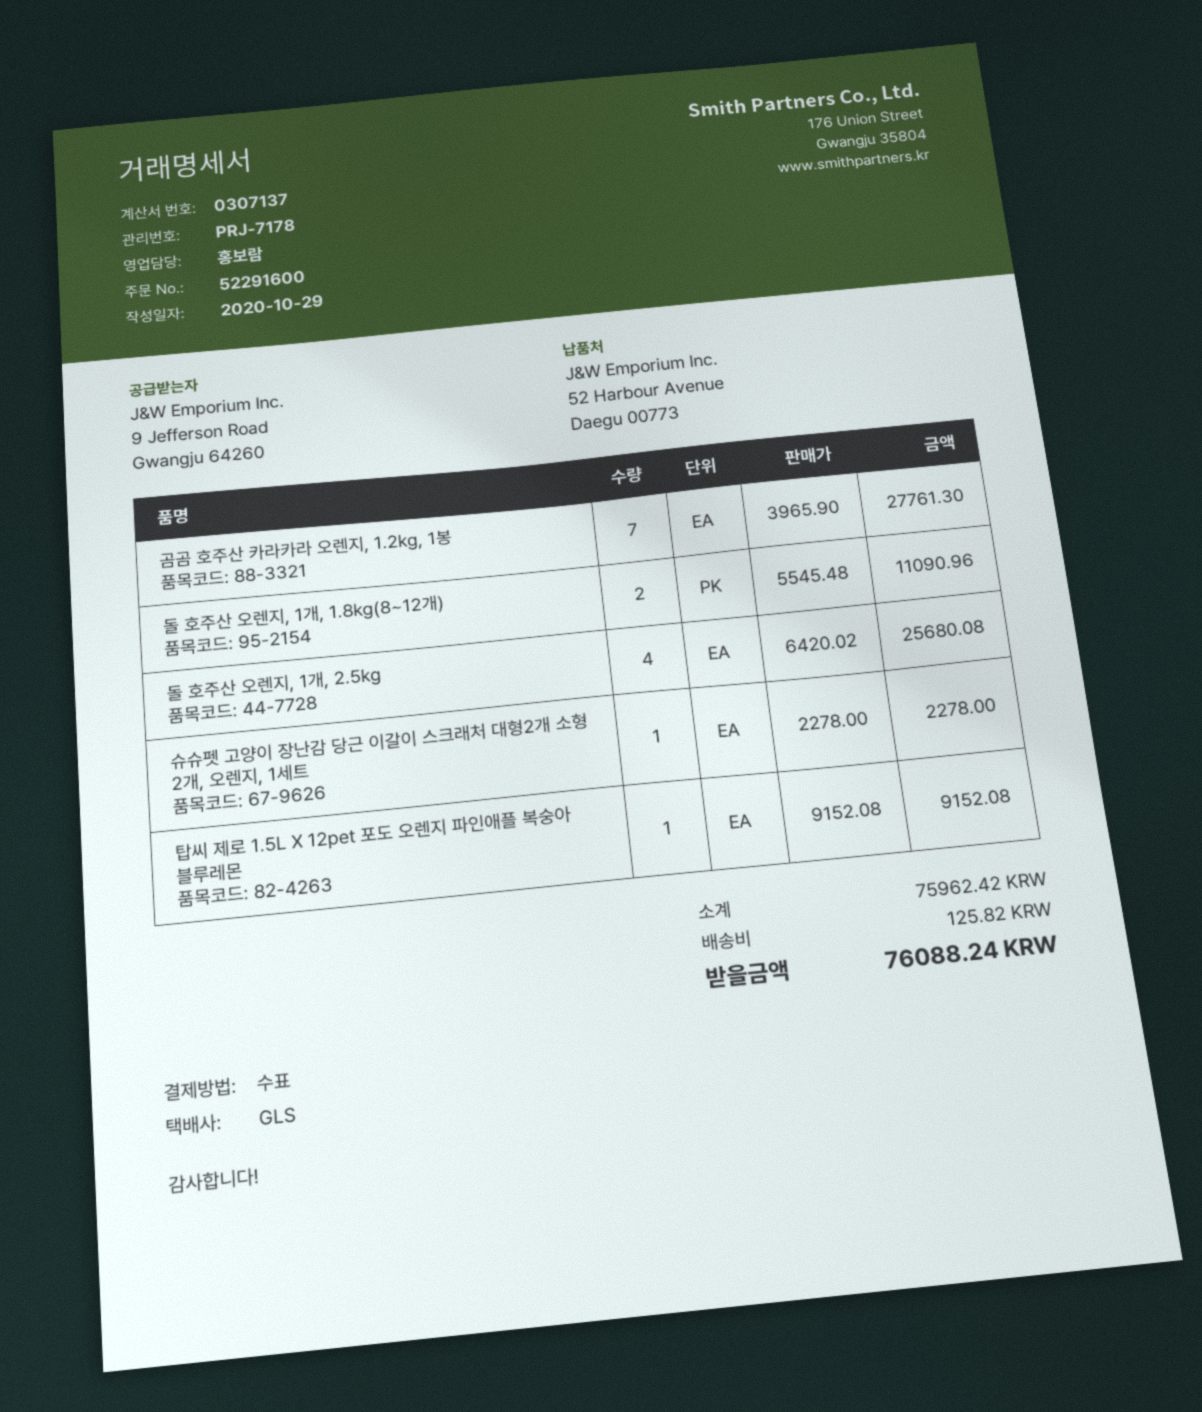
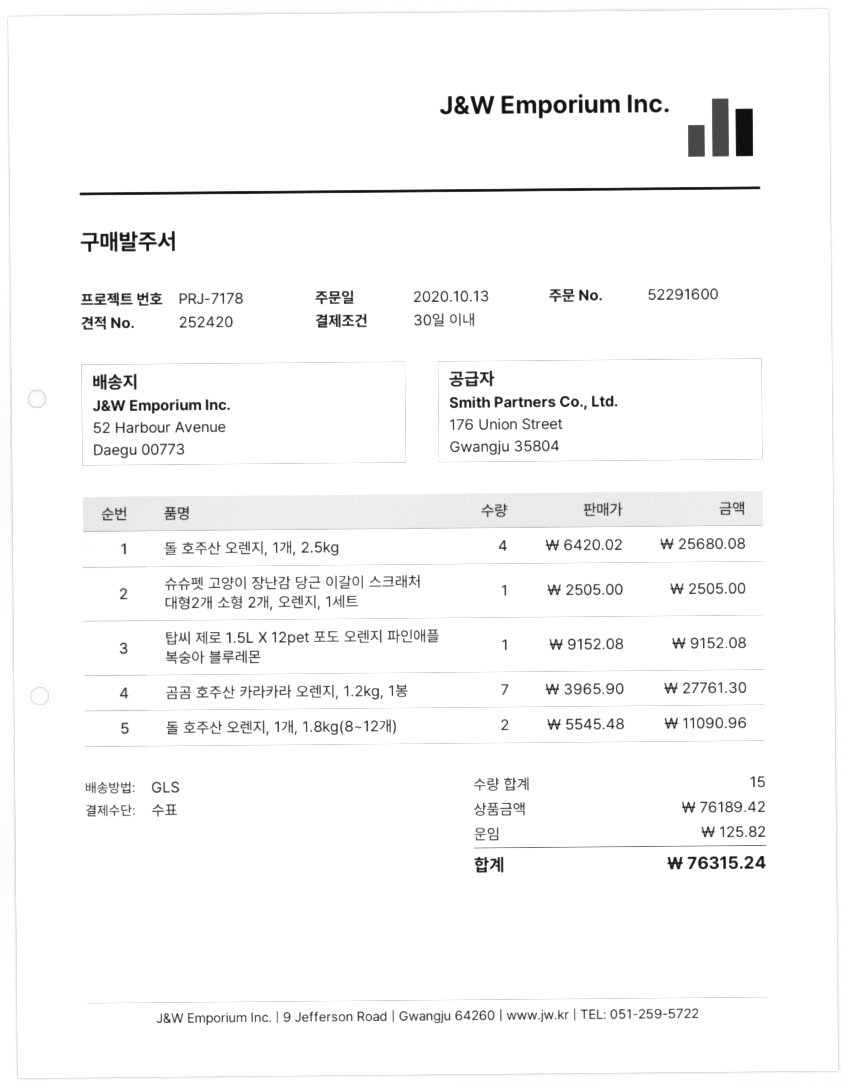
슈슈펫 고양이 장난감 당근 이갈이 스크래처 대형2개 소형 2개, 오렌지, 1세트: 1 x 2278.00 = 2278.00 -> 1 x 2505.00 = 2505.00
subtotal: 75962.42 -> 76189.42
total: 76088.24 -> 76315.24

